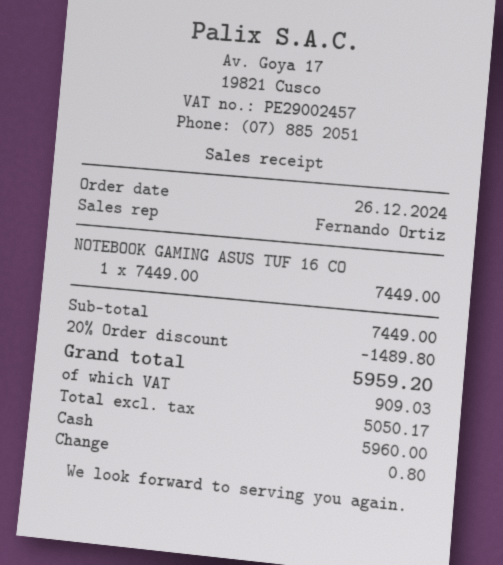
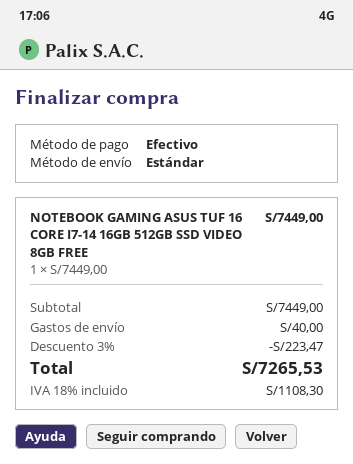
discount: 20% = 1489.80 -> 3% = 223.47
shipping: none -> 40.00
tax: 909.03 -> 1108.30
total: 5959.20 -> 7265.53

